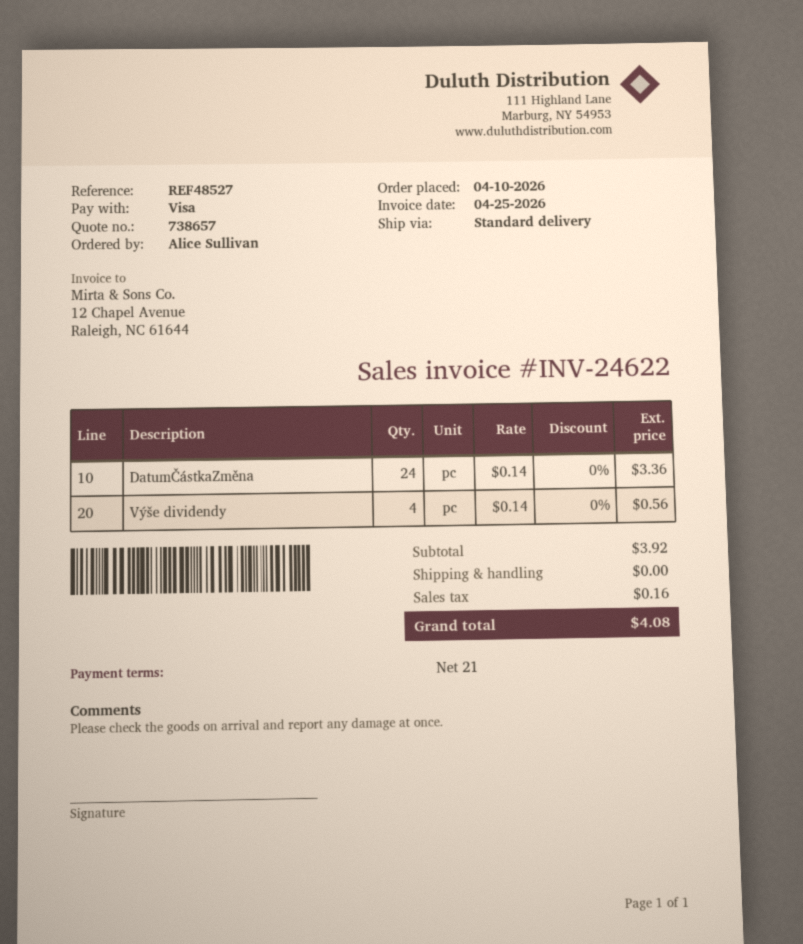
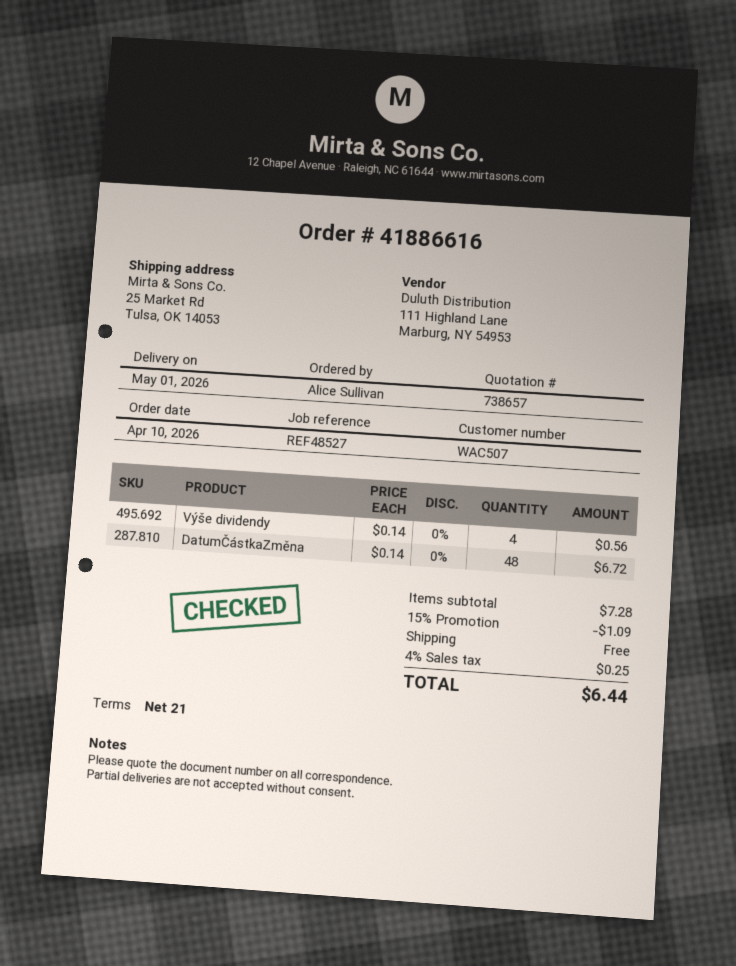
DatumČástkaZměna: 24 x 0.14 = 3.36 -> 48 x 0.14 = 6.72
subtotal: 3.92 -> 7.28
discount: none -> 15% = 1.09
tax: 0.16 -> 0.25
total: 4.08 -> 6.44

